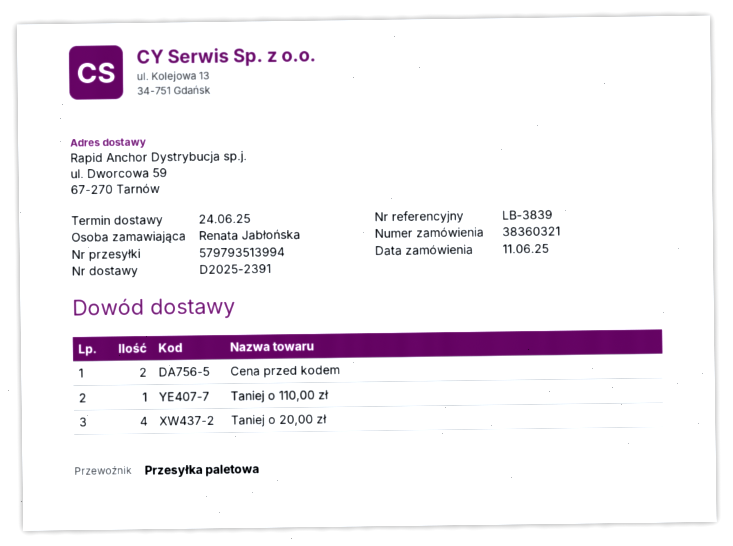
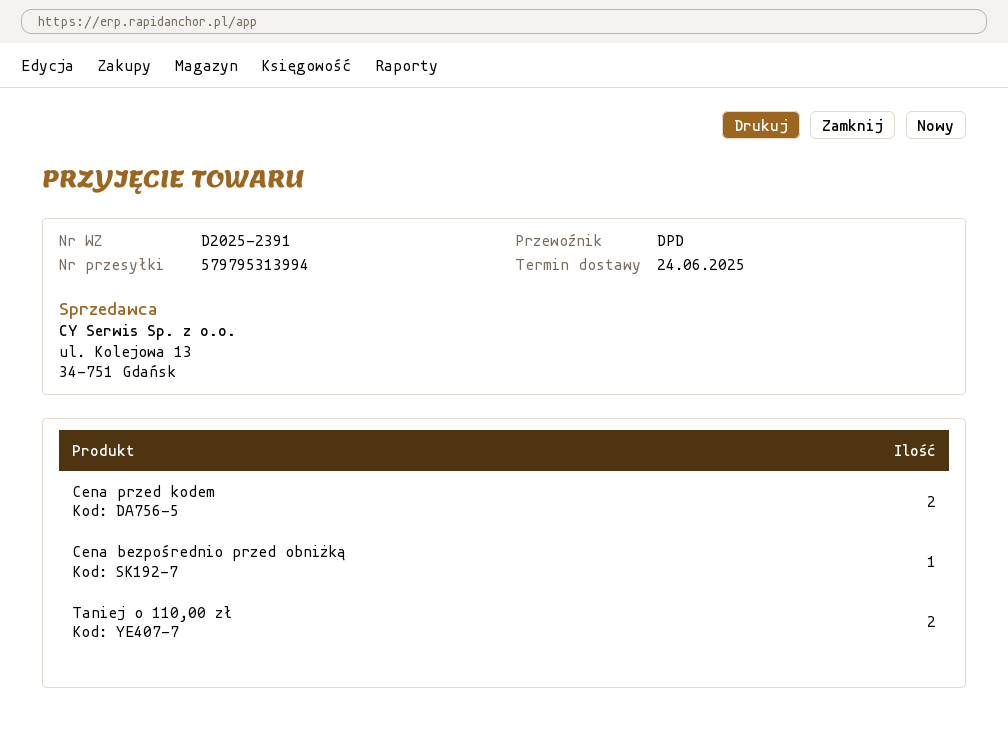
shipping method: pallet freight -> DPD
tracking number: 579793513994 -> 579795313994
Taniej o 110,00 zł: 1 -> 2
Taniej o 20,00 zł: 4 -> none
Cena bezpośrednio przed obniżką: none -> 1

